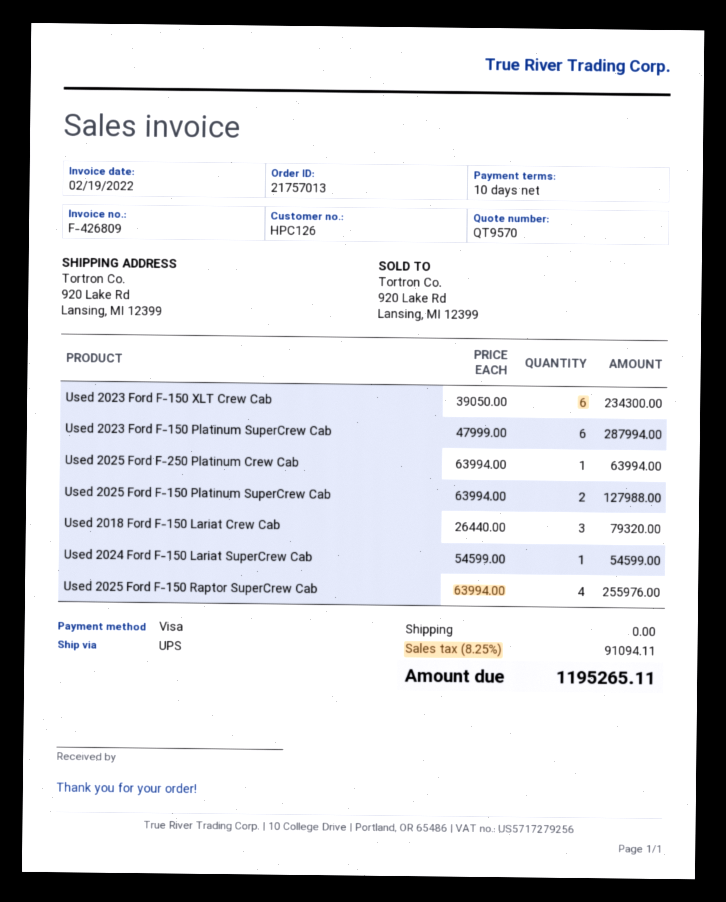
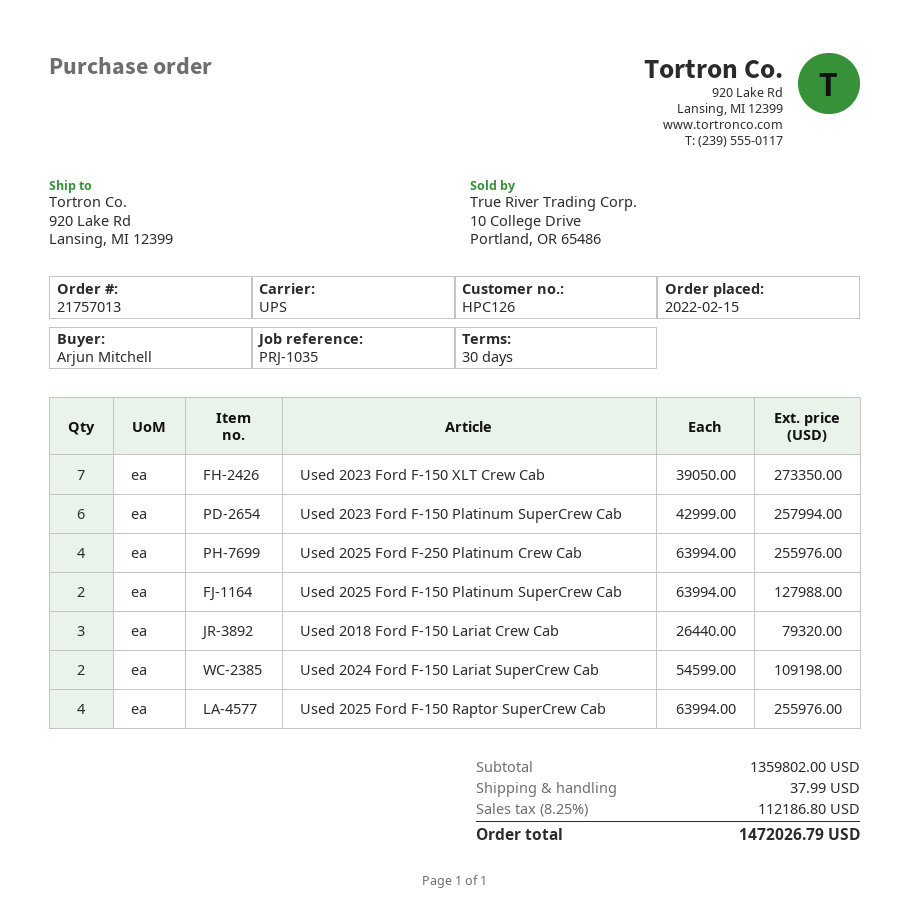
payment terms: 10 days -> 30 days
Used 2023 Ford F-150 XLT Crew Cab: 6 x 39050.00 = 234300.00 -> 7 x 39050.00 = 273350.00
Used 2023 Ford F-150 Platinum SuperCrew Cab: 6 x 47999.00 = 287994.00 -> 6 x 42999.00 = 257994.00
Used 2025 Ford F-250 Platinum Crew Cab: 1 x 63994.00 = 63994.00 -> 4 x 63994.00 = 255976.00
Used 2024 Ford F-150 Lariat SuperCrew Cab: 1 x 54599.00 = 54599.00 -> 2 x 54599.00 = 109198.00
shipping: 0.00 -> 37.99
tax: 8.25% = 91094.11 -> 8.25% = 112186.80
total: 1195265.11 -> 1472026.79

